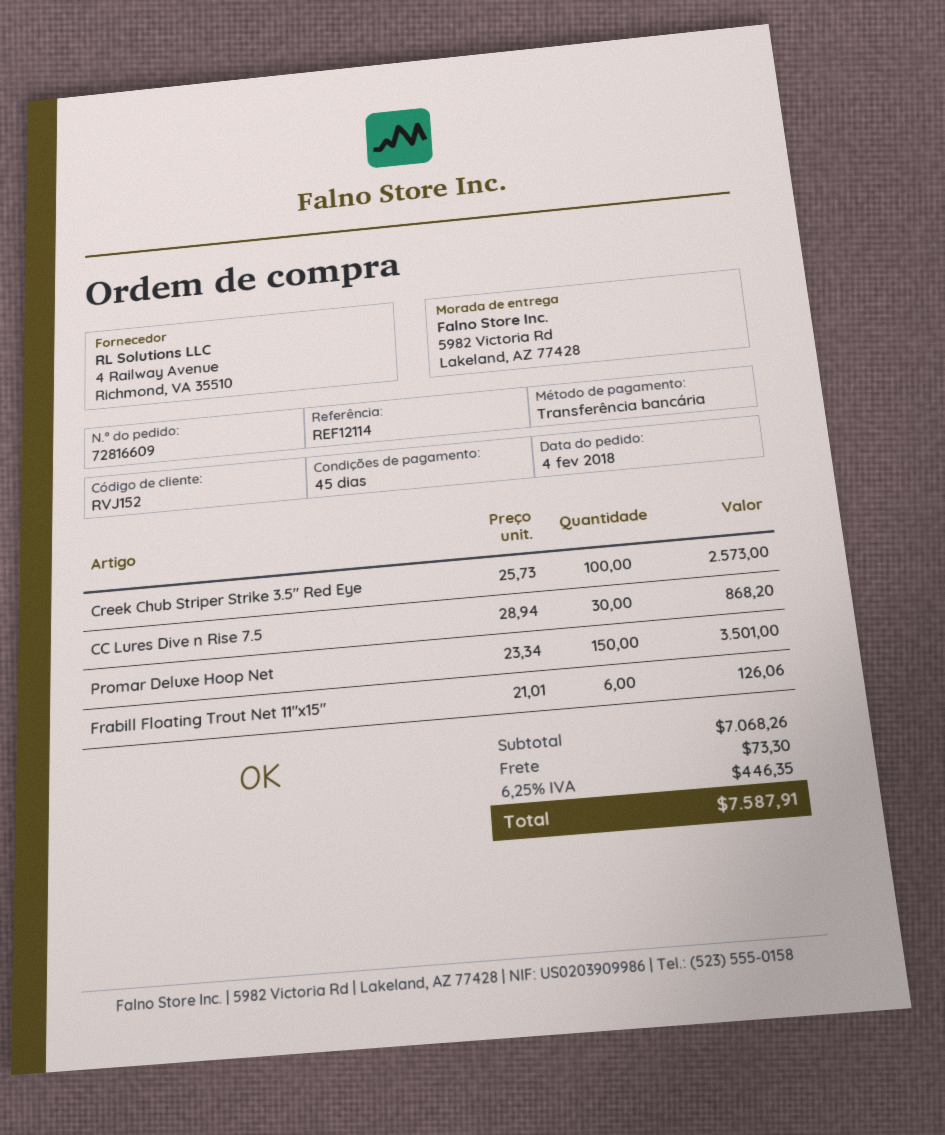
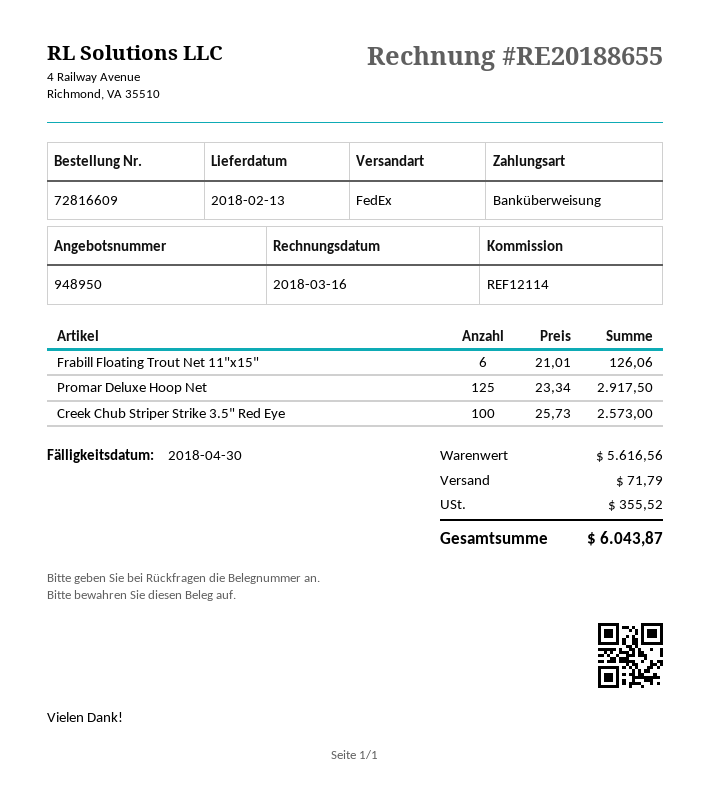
CC Lures Dive n Rise 7.5: 30 x 28.94 = 868.20 -> none
Promar Deluxe Hoop Net: 150 x 23.34 = 3501.00 -> 125 x 23.34 = 2917.50
subtotal: 7068.26 -> 5616.56
shipping: 73.30 -> 71.79
tax: 446.35 -> 355.52
total: 7587.91 -> 6043.87

